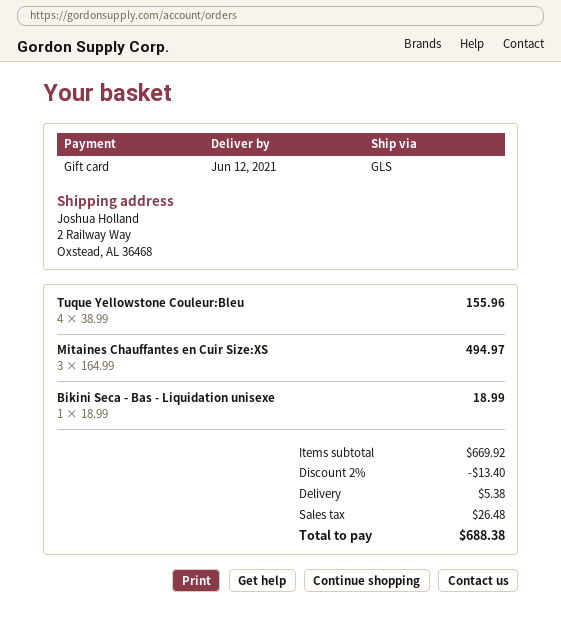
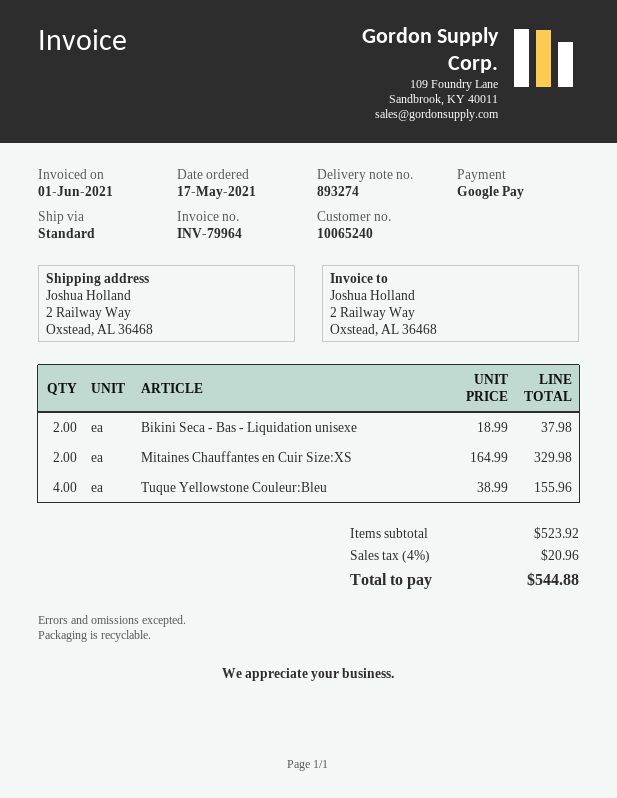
payment method: gift card -> Google Pay
shipping method: GLS -> standard
Mitaines Chauffantes en Cuir Size:XS: 3 x 164.99 = 494.97 -> 2 x 164.99 = 329.98
Bikini Seca - Bas - Liquidation unisexe: 1 x 18.99 = 18.99 -> 2 x 18.99 = 37.98
subtotal: 669.92 -> 523.92
discount: 2% = 13.40 -> none
shipping: 5.38 -> none
tax: 26.48 -> 20.96
total: 688.38 -> 544.88

